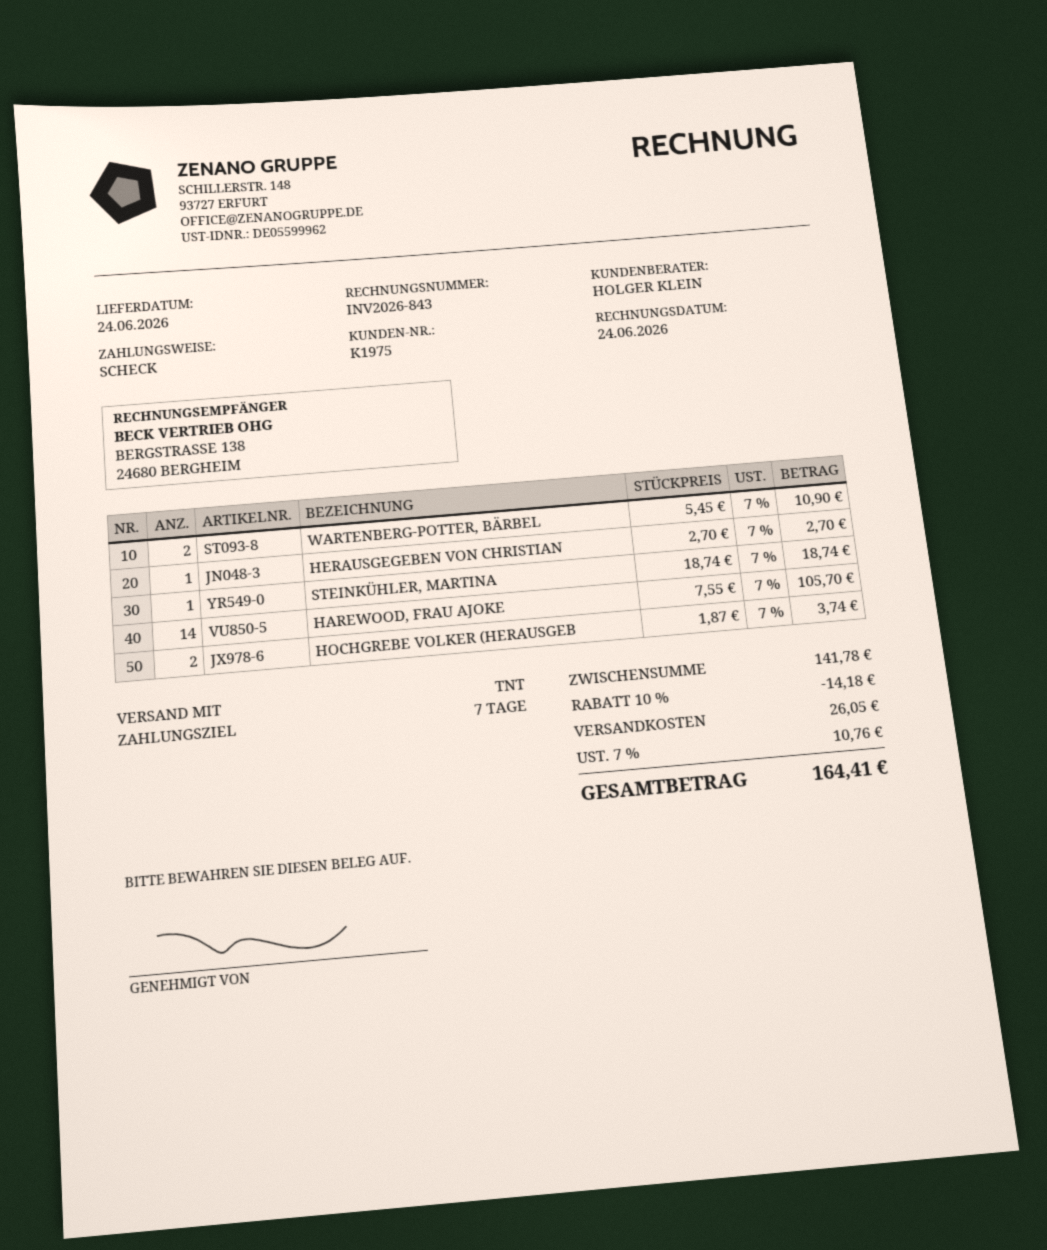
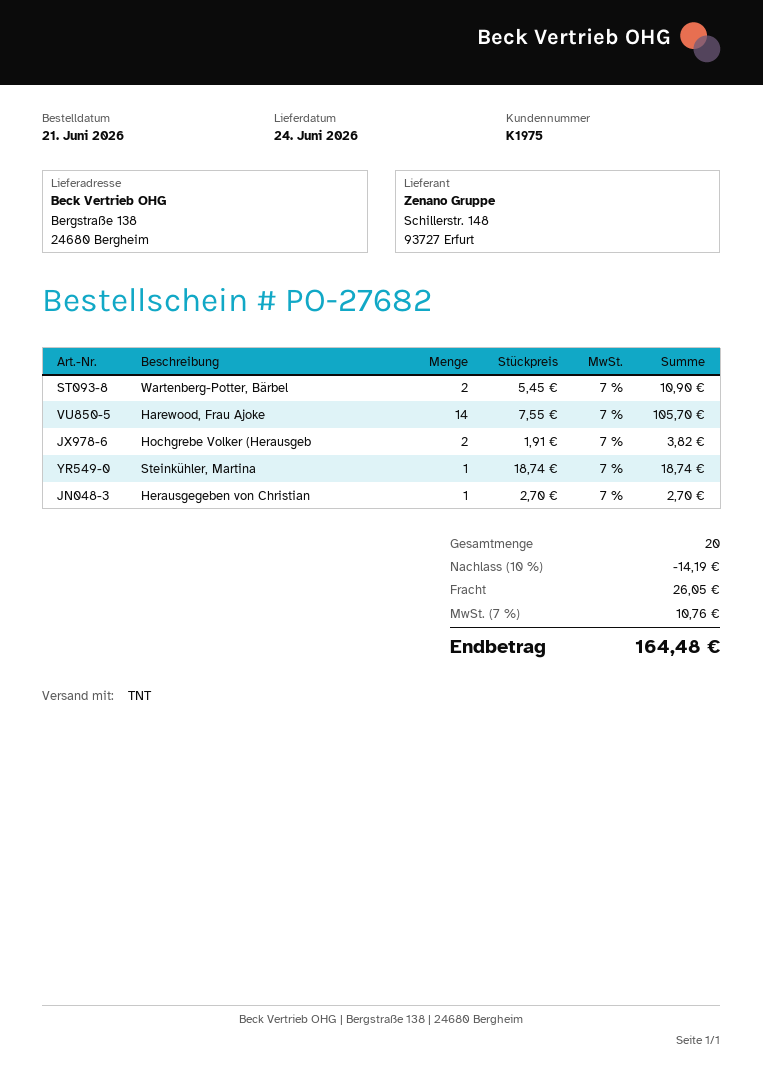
HOCHGREBE VOLKER (HERAUSGEB: 2 x 1.87 = 3.74 -> 2 x 1.91 = 3.82
discount: 10% = 14.18 -> 10% = 14.19
total: 164.41 -> 164.48

